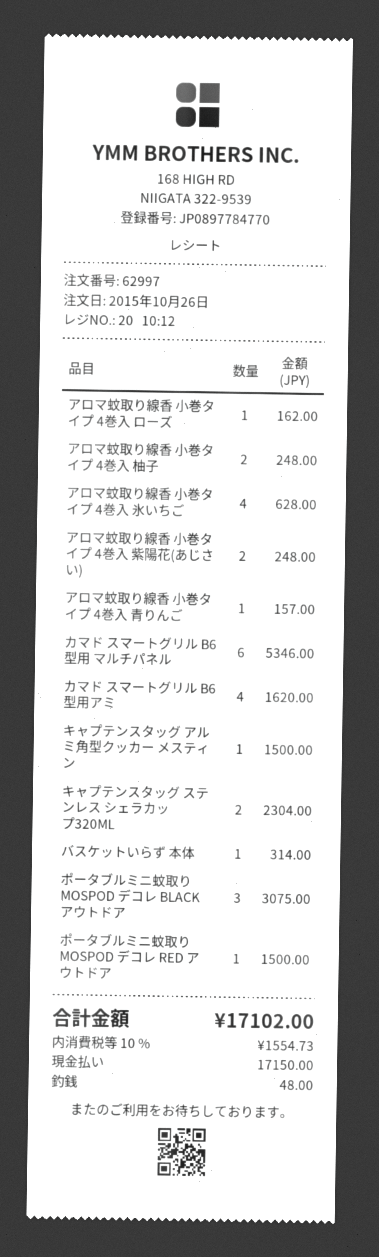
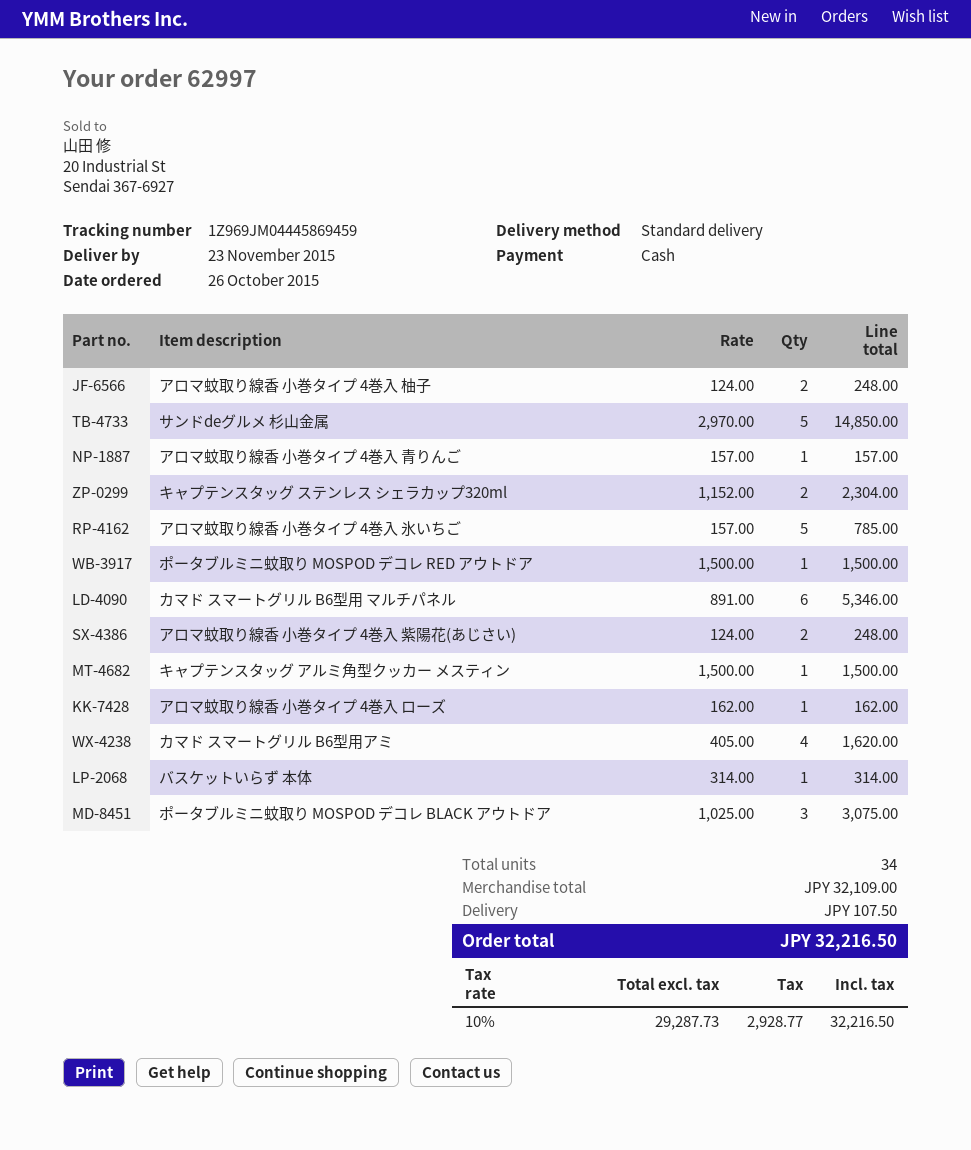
アロマ蚊取り線香 小巻タイプ 4巻入 氷いちご: 4 for 628.00 -> 5 for 785.00
サンドdeグルメ 杉山金属: none -> 5 for 14850.00
shipping: none -> 107.50
tax: 10% = 1554.73 -> 10% = 2928.77
total: 17102.00 -> 32216.50

